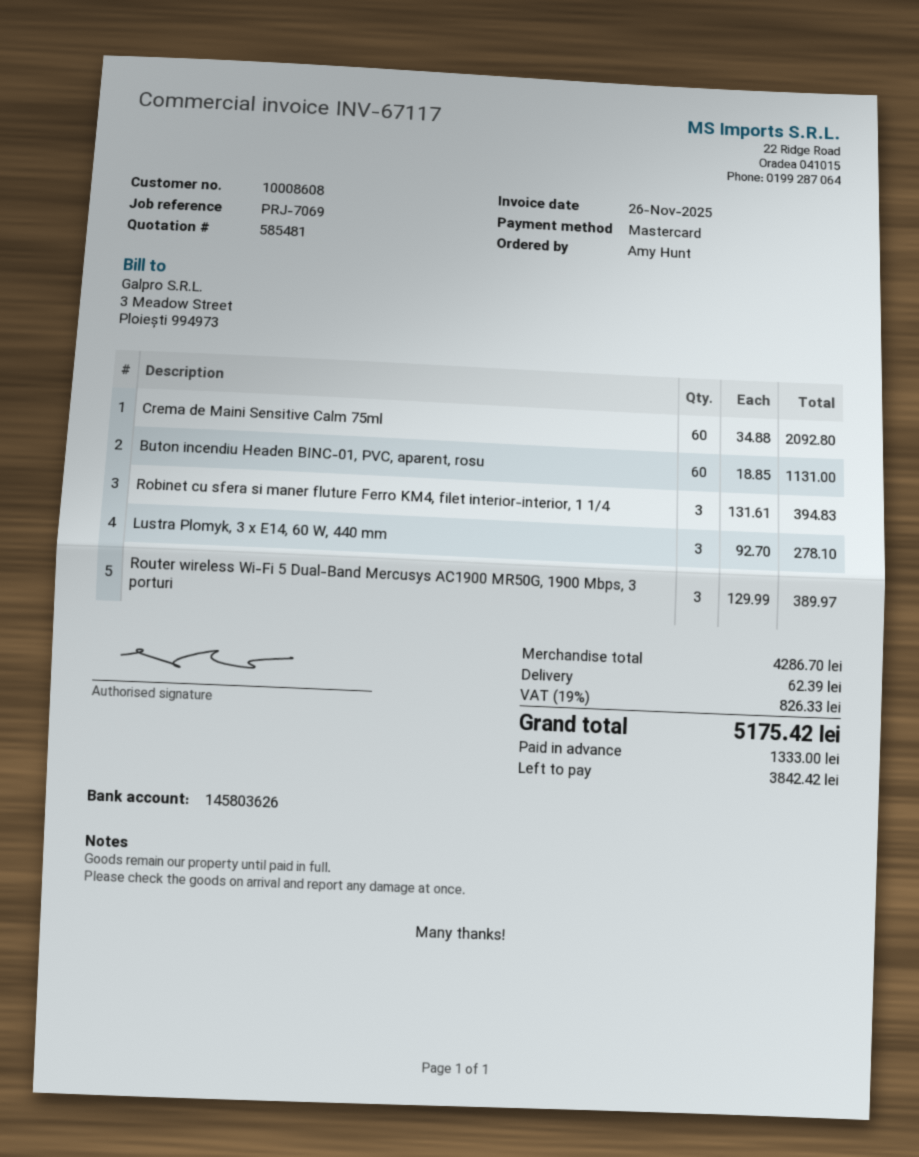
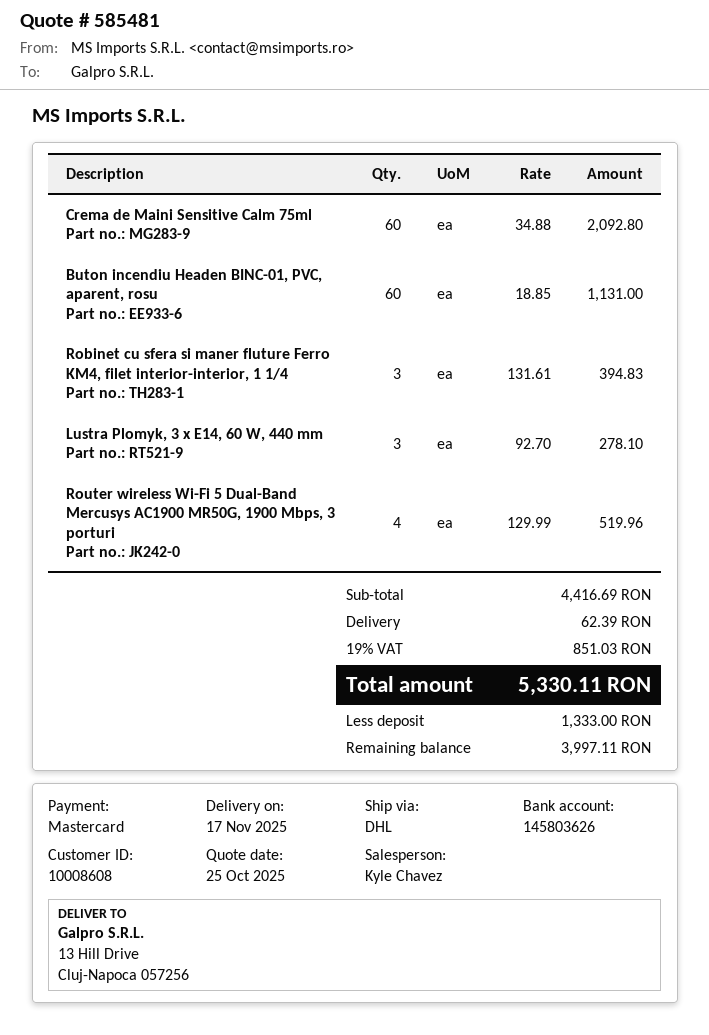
Router wireless Wi-Fi 5 Dual-Band Mercusys AC1900 MR50G, 1900 Mbps, 3 porturi: 3 x 129.99 = 389.97 -> 4 x 129.99 = 519.96
subtotal: 4286.70 -> 4416.69
tax: 19% = 826.33 -> 19% = 851.03
total: 5175.42 -> 5330.11
balance: 3842.42 -> 3997.11

